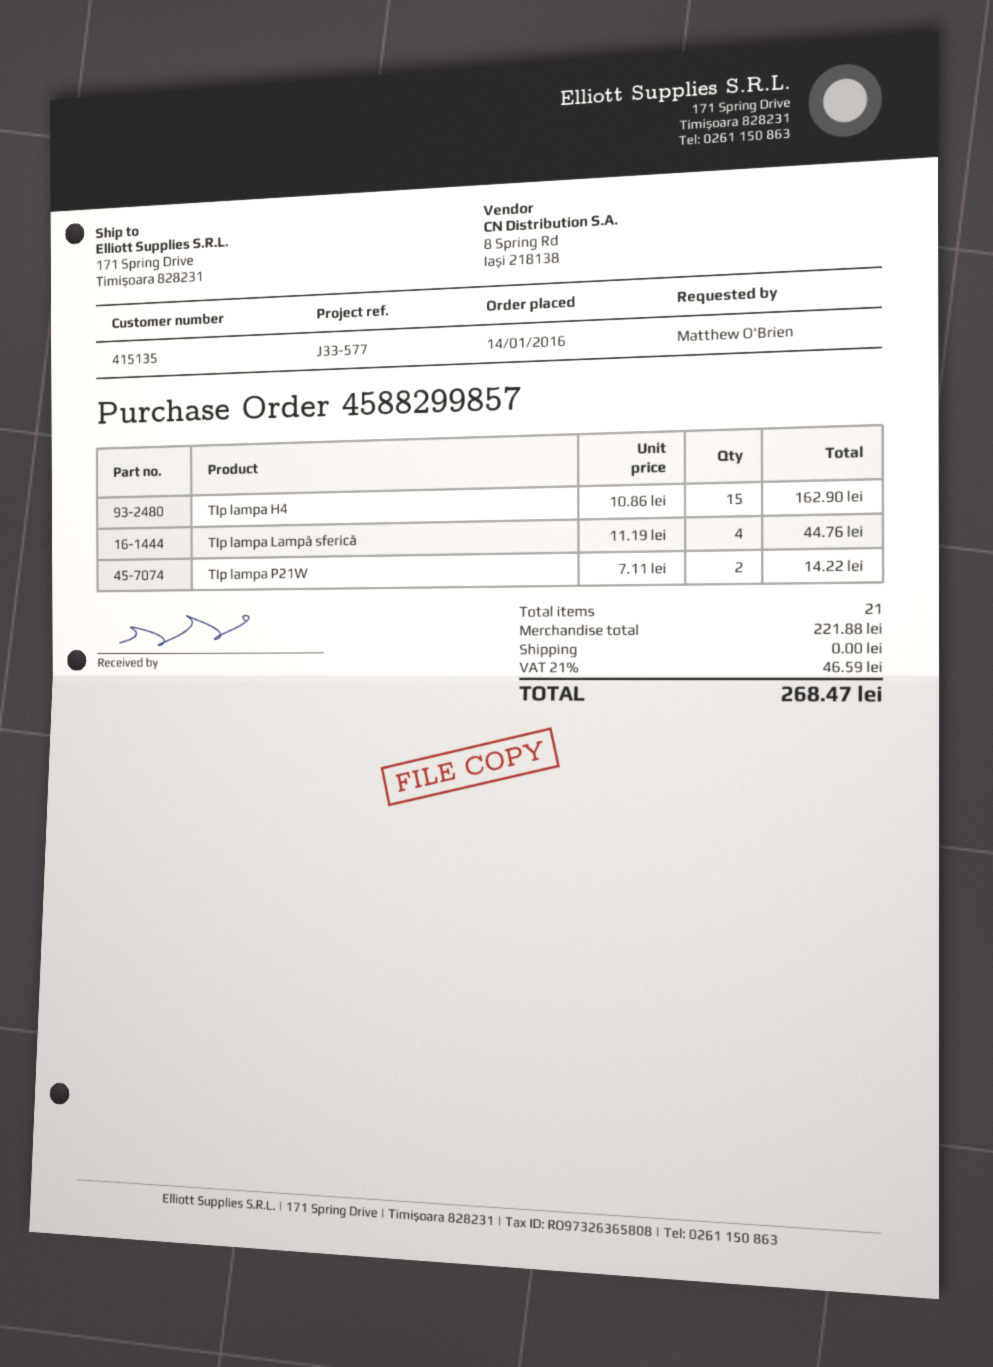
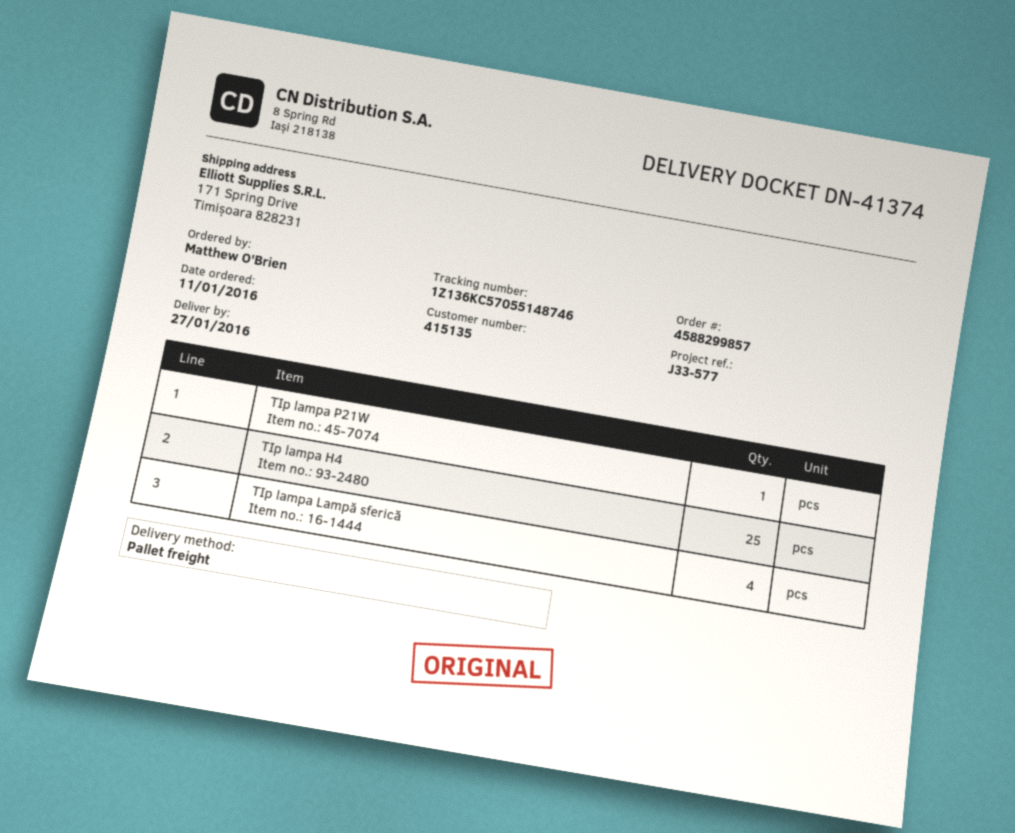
order date: 2016-01-14 -> 2016-01-11
TIp lampa H4: 15 -> 25
TIp lampa P21W: 2 -> 1

